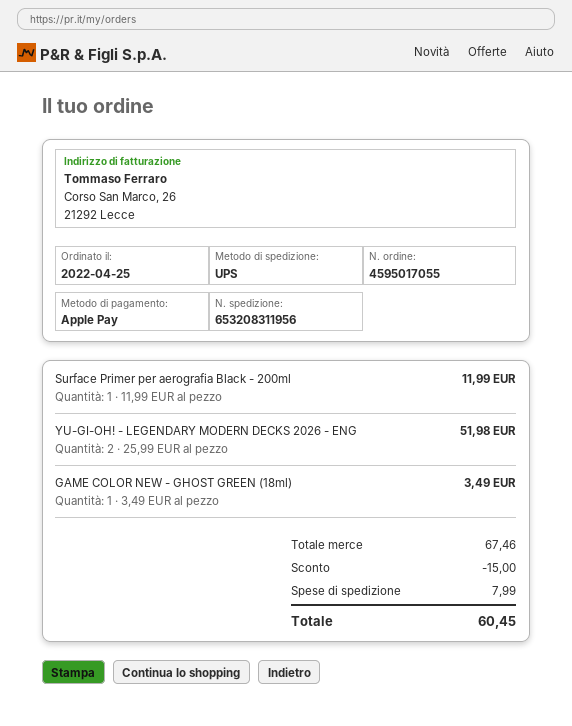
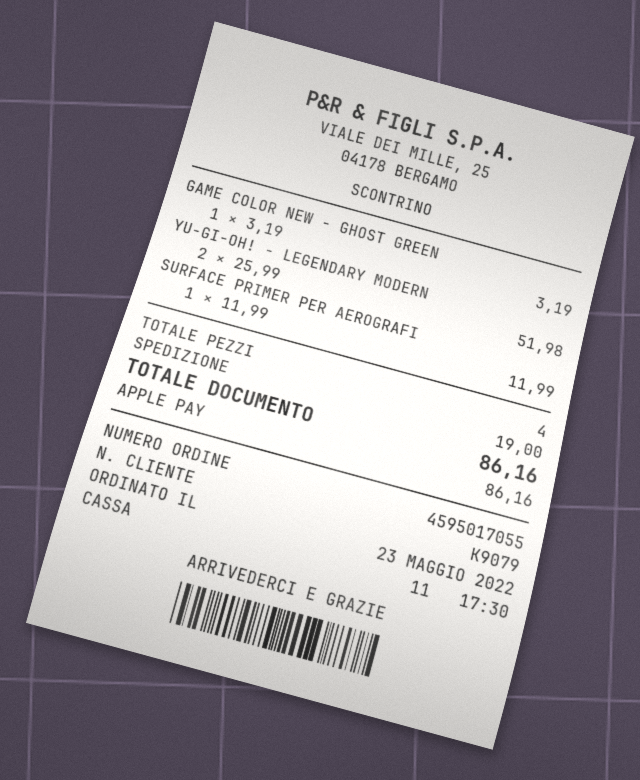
order date: 2022-04-25 -> 2022-05-23
GAME COLOR NEW - GHOST GREEN (18ml): 1 x 3.49 = 3.49 -> 1 x 3.19 = 3.19
discount: 15.00 -> none
shipping: 7.99 -> 19.00
total: 60.45 -> 86.16

